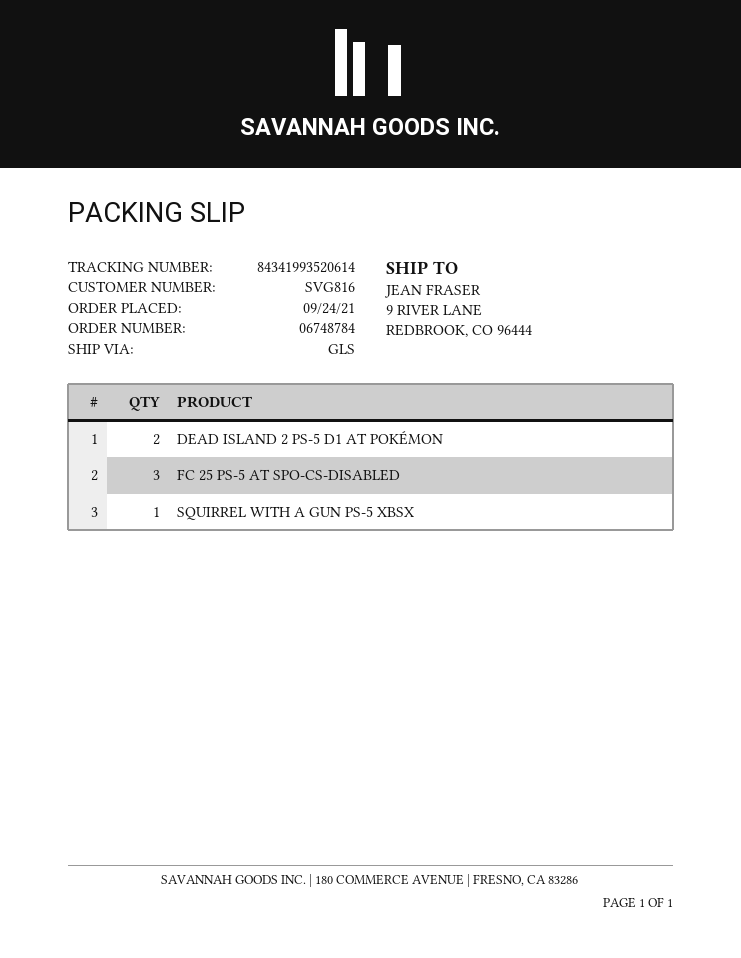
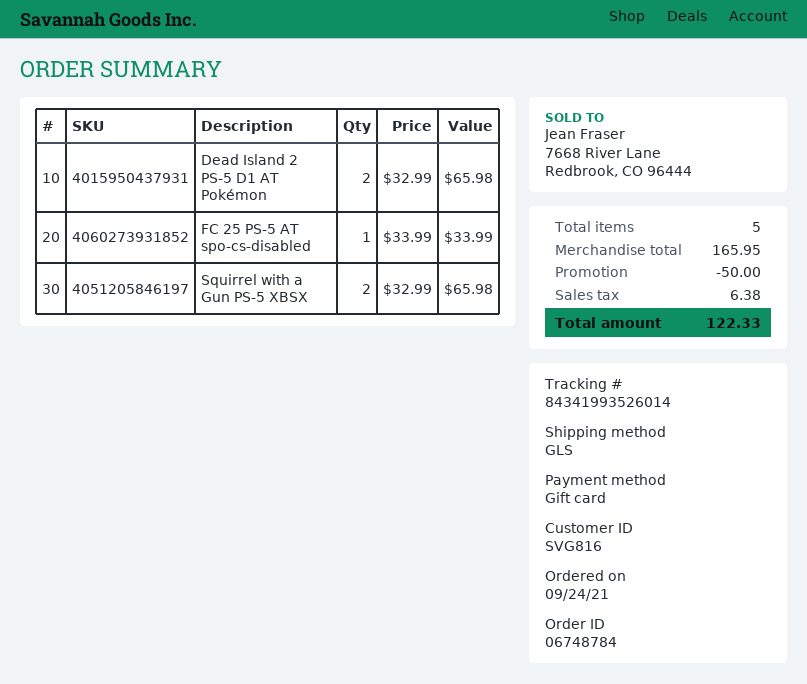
tracking number: 84341993520614 -> 84341993526014
FC 25 PS-5 AT SPO-CS-DISABLED: 3 -> 1
SQUIRREL WITH A GUN PS-5 XBSX: 1 -> 2

